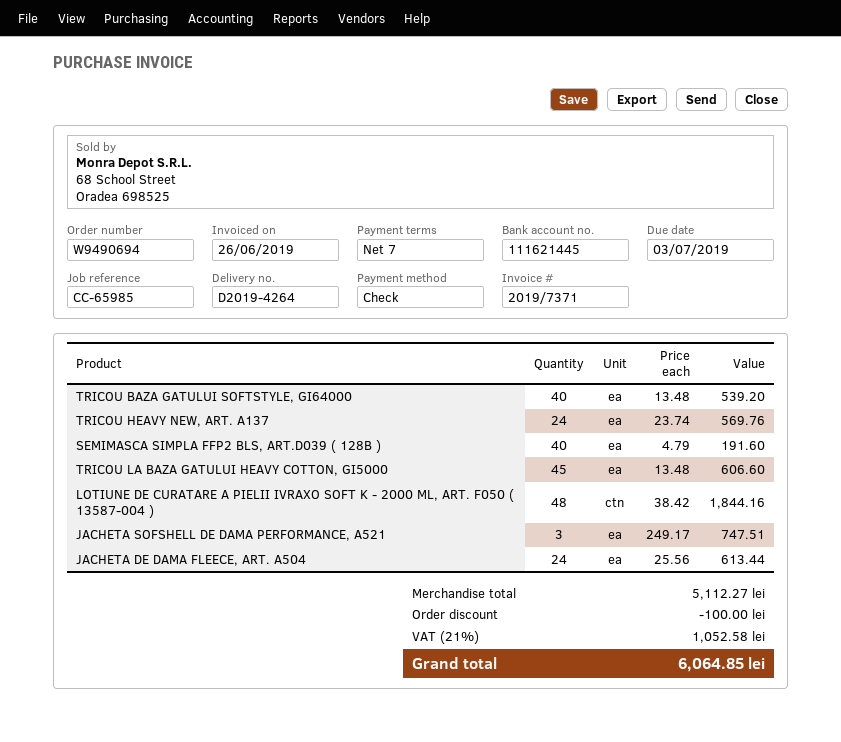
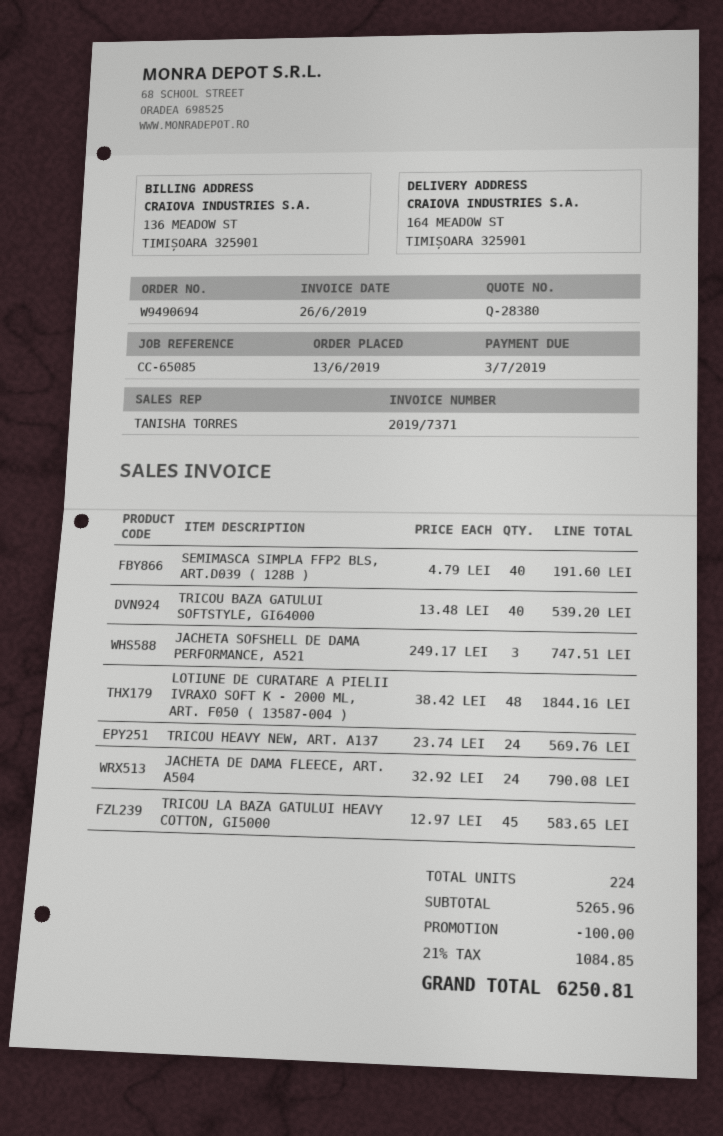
reference: CC-65985 -> CC-65085
TRICOU LA BAZA GATULUI HEAVY COTTON, GI5000: 45 x 13.48 = 606.60 -> 45 x 12.97 = 583.65
JACHETA DE DAMA FLEECE, ART. A504: 24 x 25.56 = 613.44 -> 24 x 32.92 = 790.08
subtotal: 5112.27 -> 5265.96
tax: 21% = 1052.58 -> 21% = 1084.85
total: 6064.85 -> 6250.81

